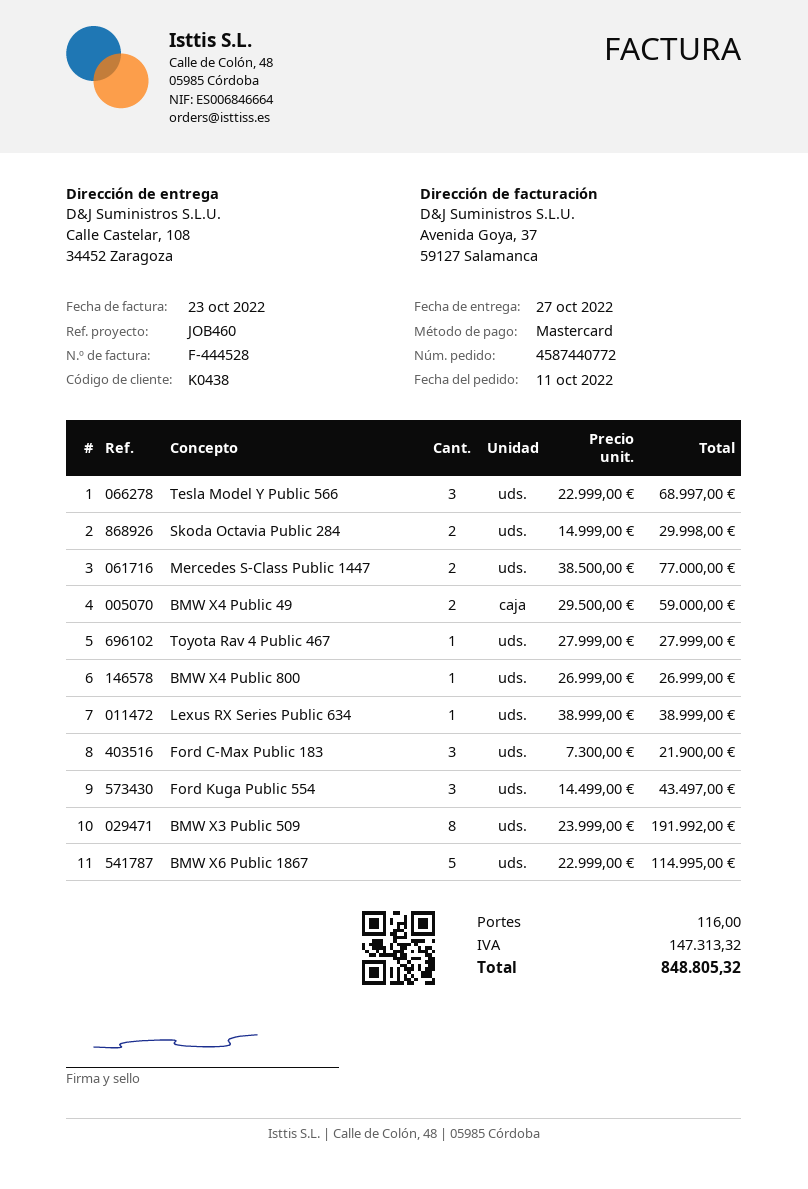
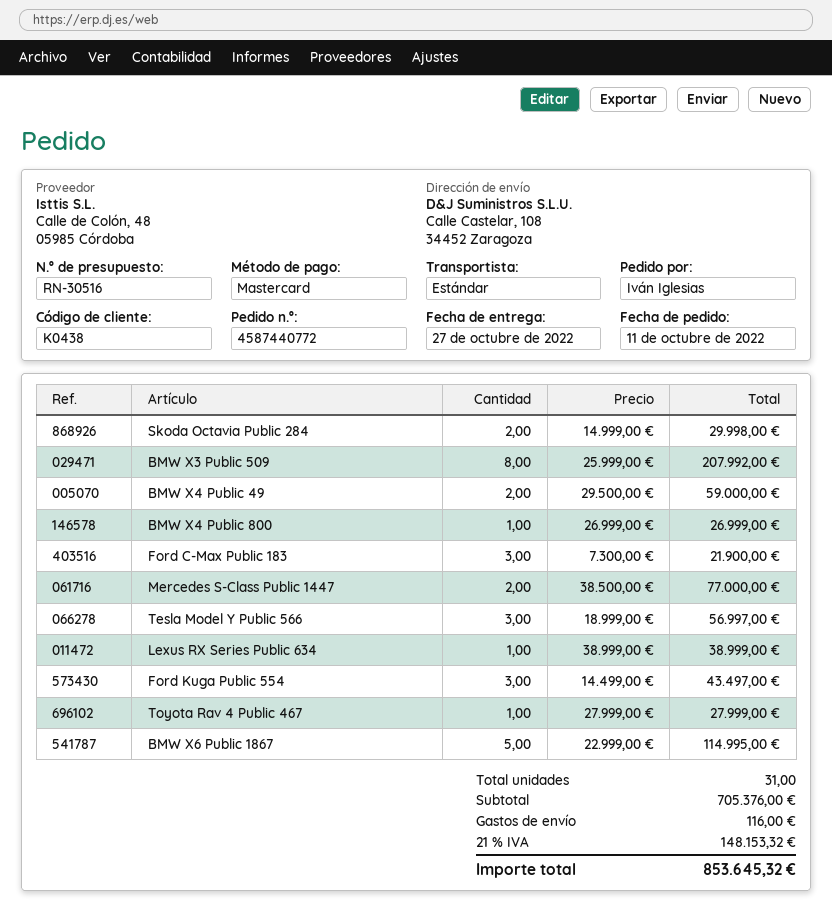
Tesla Model Y Public 566: 3 x 22999.00 = 68997.00 -> 3 x 18999.00 = 56997.00
BMW X3 Public 509: 8 x 23999.00 = 191992.00 -> 8 x 25999.00 = 207992.00
tax: 147313.32 -> 148153.32
total: 848805.32 -> 853645.32

